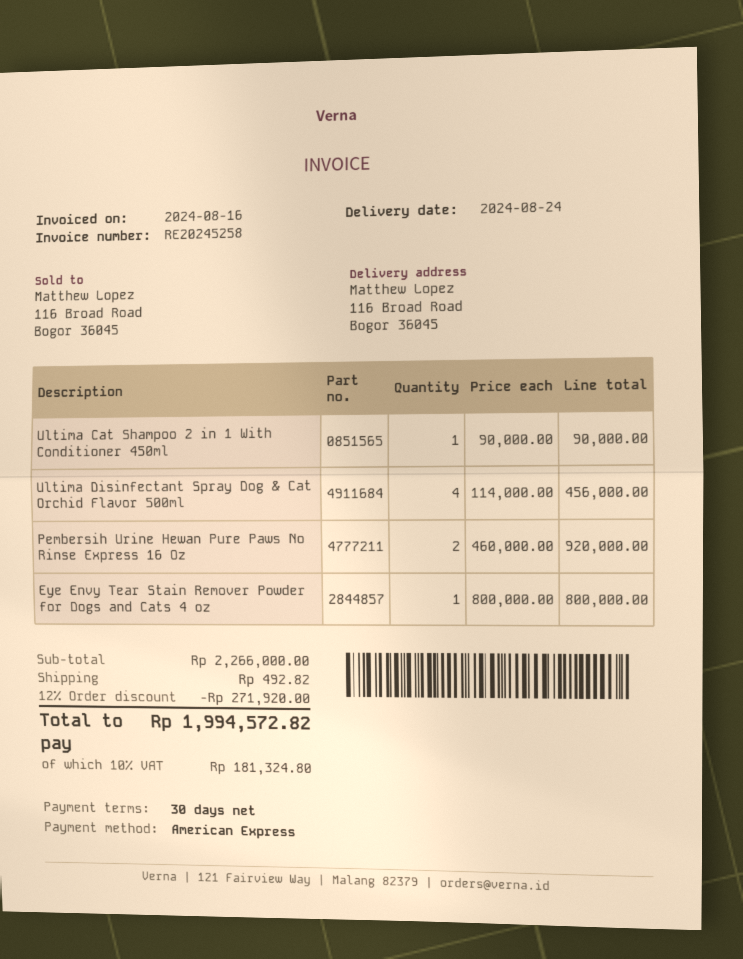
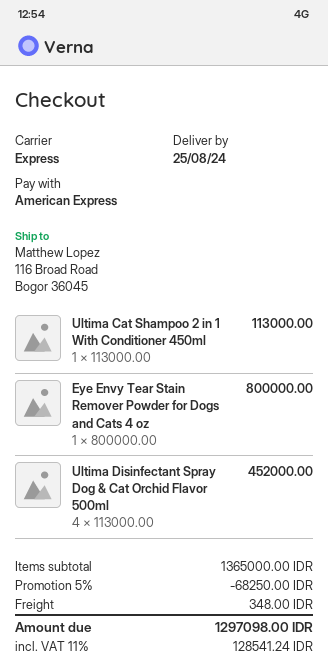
delivery date: 2024-08-24 -> 2024-08-25
Ultima Cat Shampoo 2 in 1 With Conditioner 450ml: 1 x 90000.00 = 90000.00 -> 1 x 113000.00 = 113000.00
Ultima Disinfectant Spray Dog & Cat Orchid Flavor 500ml: 4 x 114000.00 = 456000.00 -> 4 x 113000.00 = 452000.00
Pembersih Urine Hewan Pure Paws No Rinse Express 16 Oz: 2 x 460000.00 = 920000.00 -> none
subtotal: 2266000.00 -> 1365000.00
discount: 12% = 271920.00 -> 5% = 68250.00
shipping: 492.82 -> 348.00
tax: 10% = 181324.80 -> 11% = 128541.24
total: 1994572.82 -> 1297098.00

